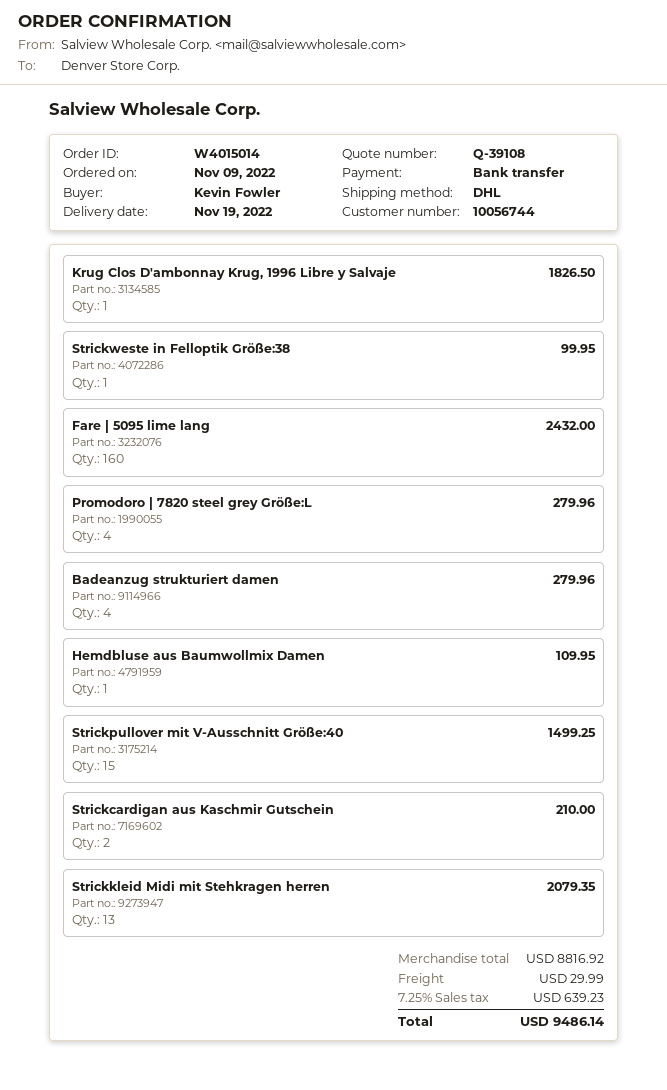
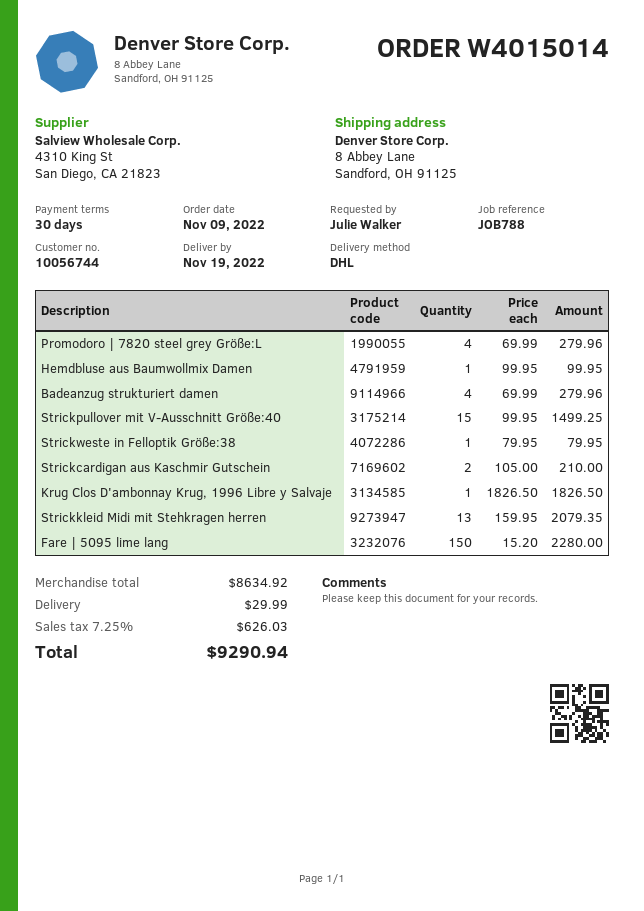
ordered by: Kevin Fowler -> Julie Walker
Strickweste in Felloptik Größe:38: 1 for 99.95 -> 1 for 79.95
Fare | 5095 lime lang: 160 for 2432.00 -> 150 for 2280.00
Hemdbluse aus Baumwollmix Damen: 1 for 109.95 -> 1 for 99.95
subtotal: 8816.92 -> 8634.92
tax: 7.25% = 639.23 -> 7.25% = 626.03
total: 9486.14 -> 9290.94

